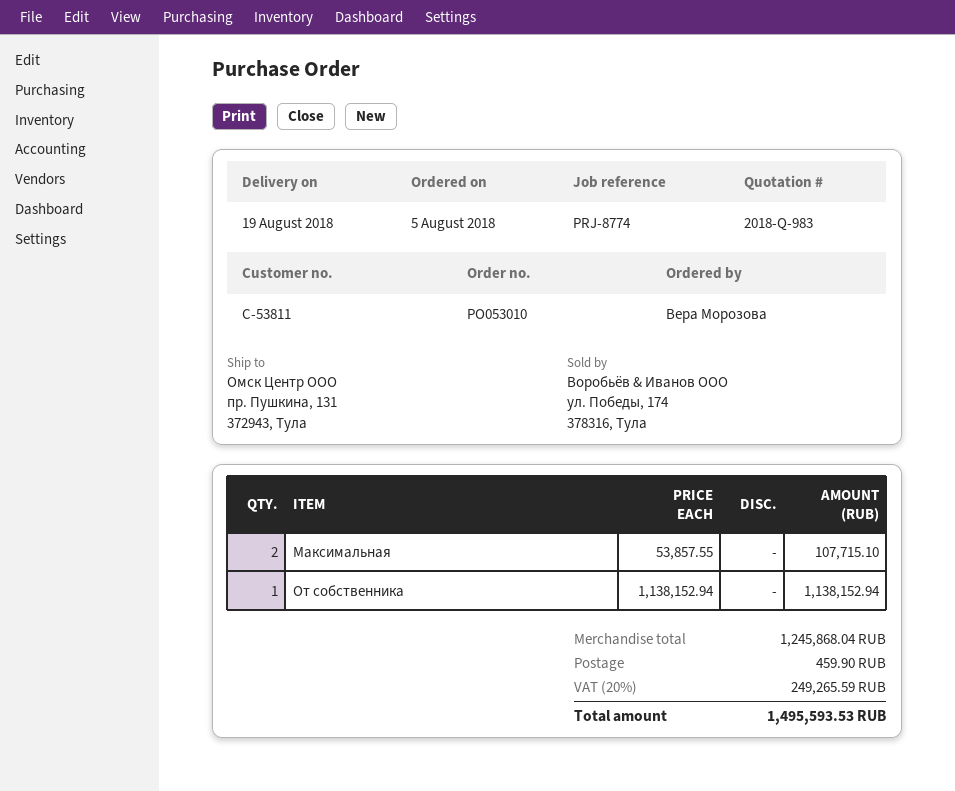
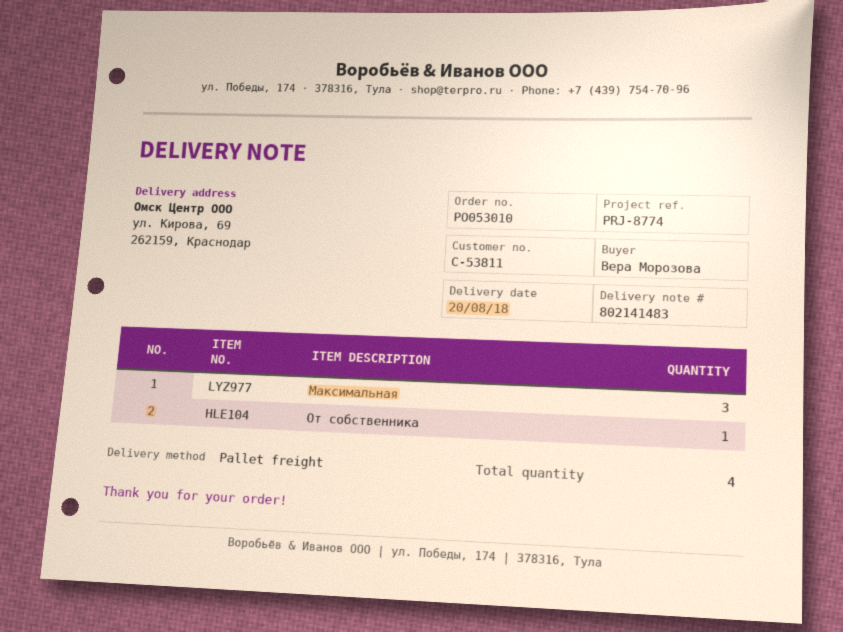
delivery date: 2018-08-19 -> 2018-08-20
ship to: пр. Пушкина, 131, 372943, Тула -> ул. Кирова, 69, 262159, Краснодар
Максимальная: 2 -> 3

